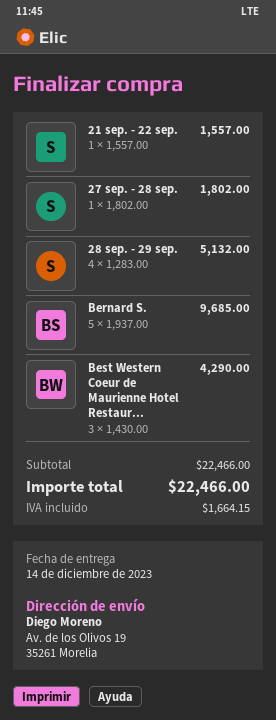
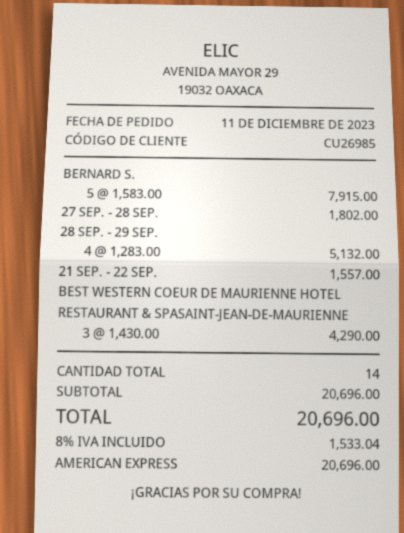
Bernard S.: 5 x 1937.00 = 9685.00 -> 5 x 1583.00 = 7915.00
subtotal: 22466.00 -> 20696.00
tax: 1664.15 -> 1533.04
total: 22466.00 -> 20696.00

